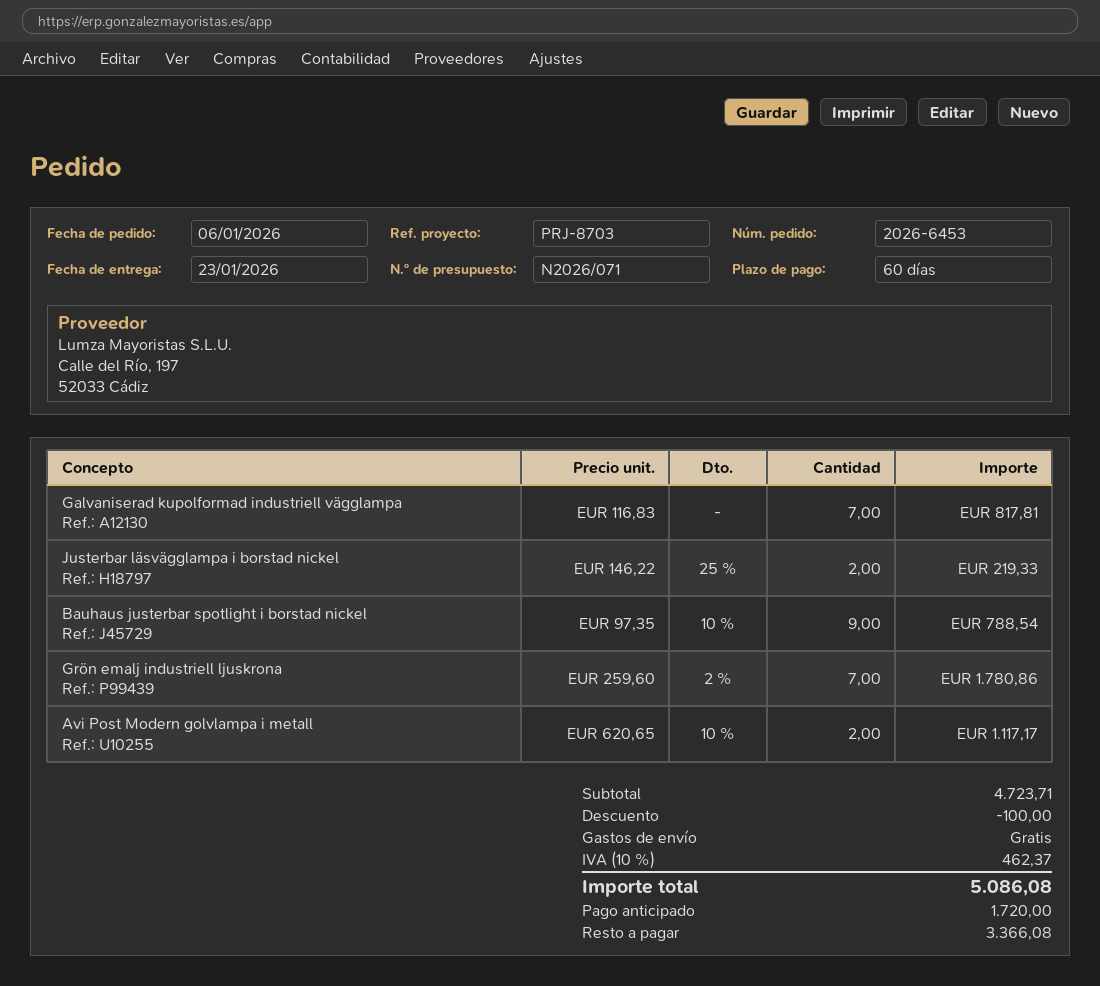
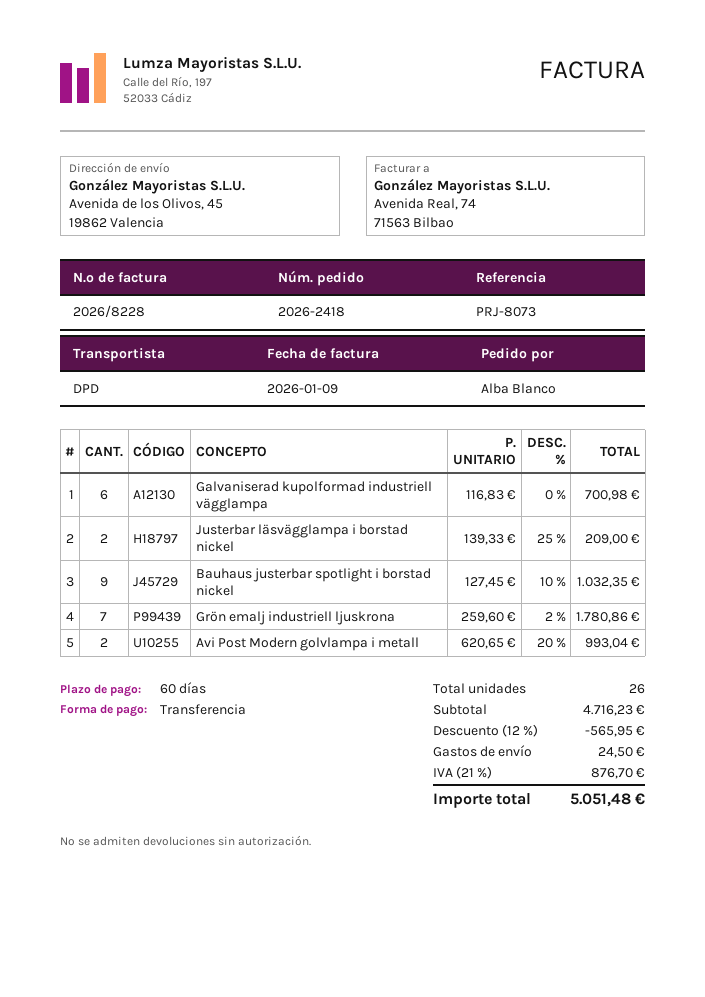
order number: 2026-6453 -> 2026-2418
reference: PRJ-8703 -> PRJ-8073
Galvaniserad kupolformad industriell vägglampa: 7 x 116.83 = 817.81 -> 6 x 116.83 = 700.98
Justerbar läsvägglampa i borstad nickel: 2 x 146.22 - 25% = 219.33 -> 2 x 139.33 - 25% = 209.00
Bauhaus justerbar spotlight i borstad nickel: 9 x 97.35 - 10% = 788.54 -> 9 x 127.45 - 10% = 1032.35
Avi Post Modern golvlampa i metall: 2 x 620.65 - 10% = 1117.17 -> 2 x 620.65 - 20% = 993.04
subtotal: 4723.71 -> 4716.23
discount: 100.00 -> 565.95
shipping: 0.00 -> 24.50
tax: 10% = 462.37 -> 21% = 876.70
total: 5086.08 -> 5051.48

